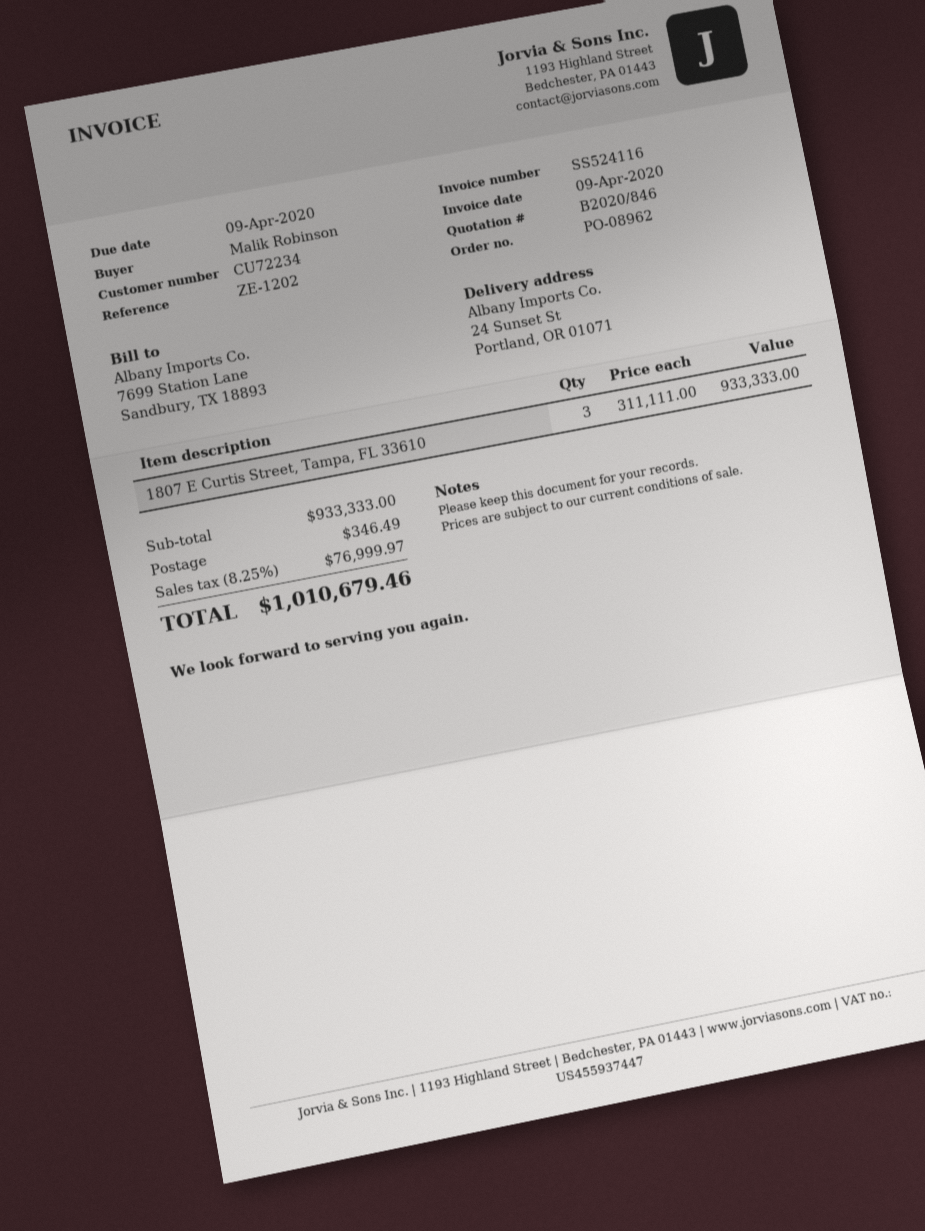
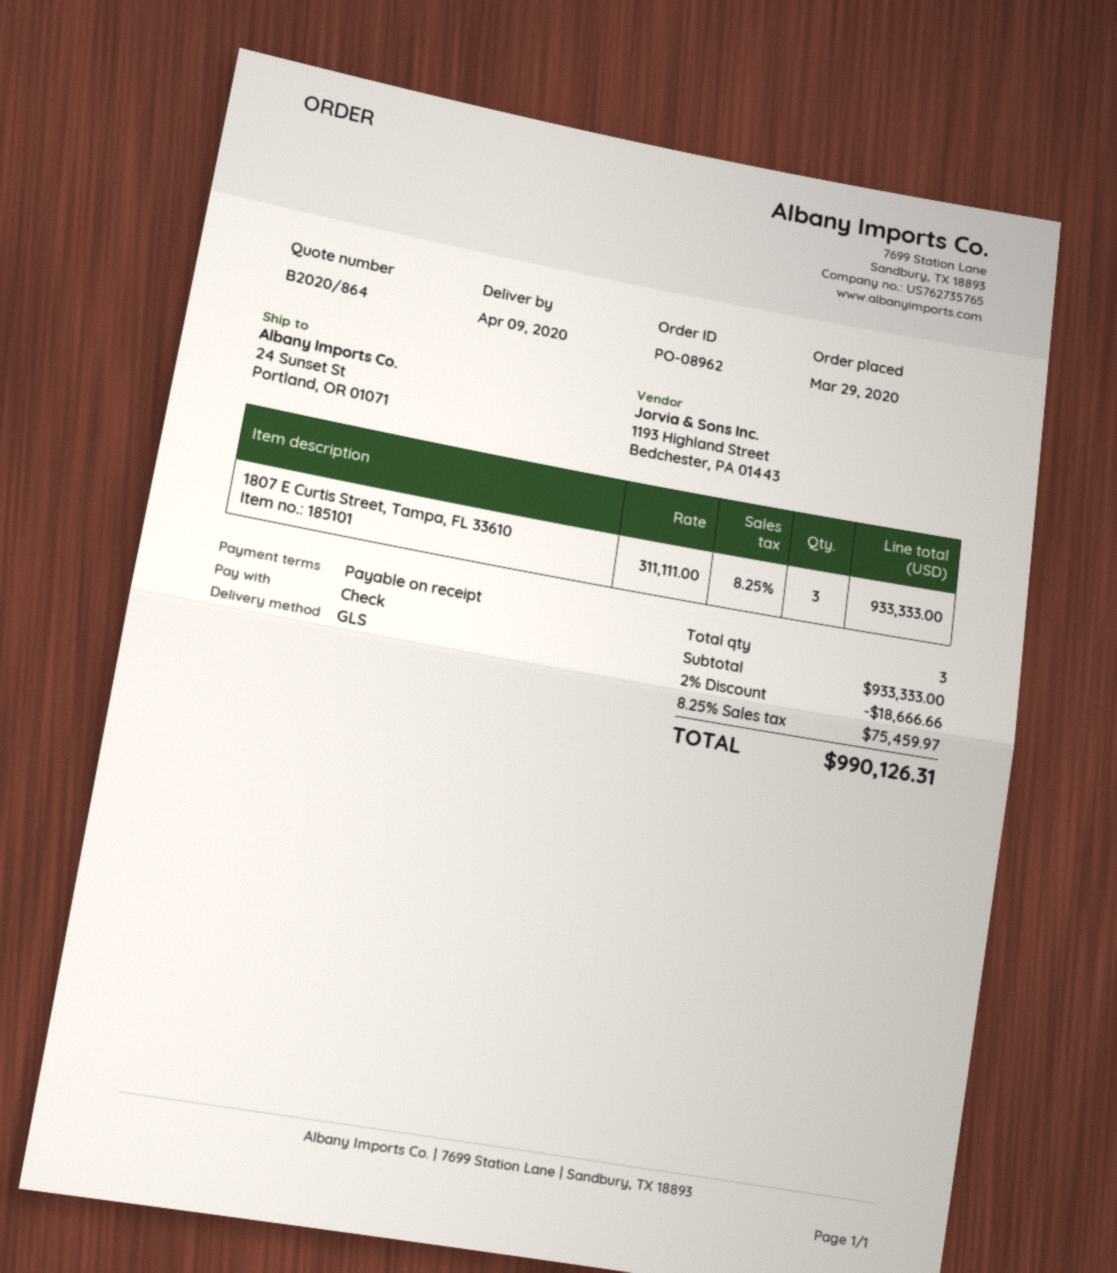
quote number: B2020/846 -> B2020/864
discount: none -> 2% = 18666.66
shipping: 346.49 -> none
tax: 8.25% = 76999.97 -> 8.25% = 75459.97
total: 1010679.46 -> 990126.31

